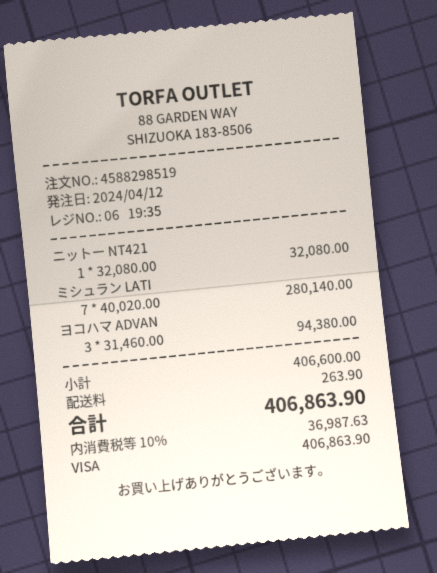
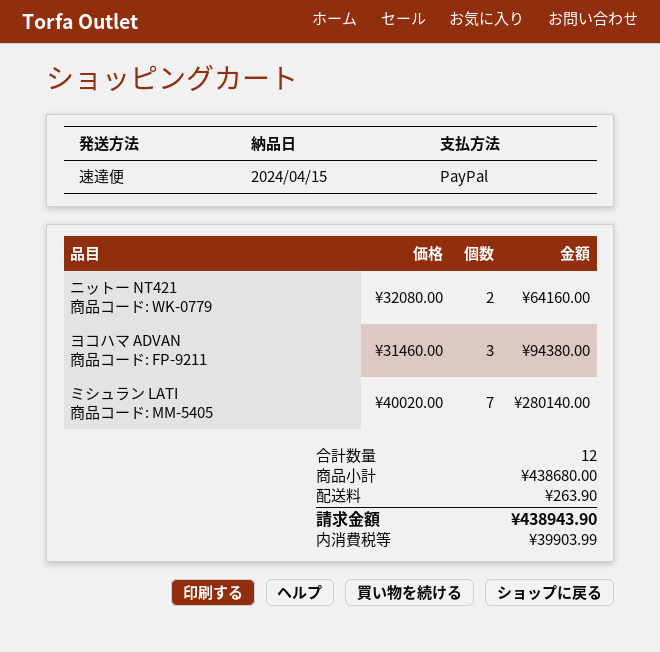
payment method: Visa -> PayPal
ニットー NT421: 1 x 32080.00 = 32080.00 -> 2 x 32080.00 = 64160.00
subtotal: 406600.00 -> 438680.00
tax: 36987.63 -> 39903.99
total: 406863.90 -> 438943.90

